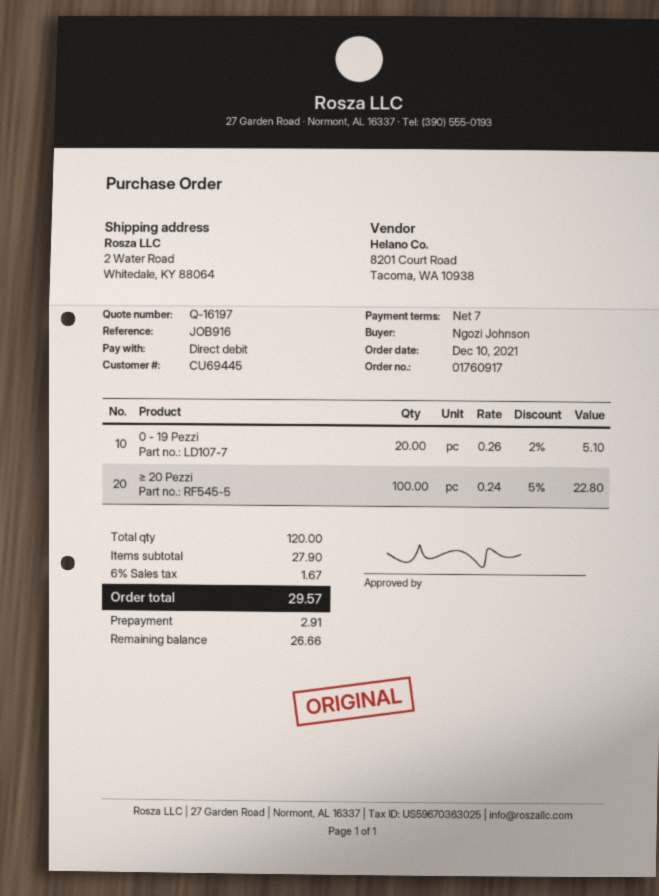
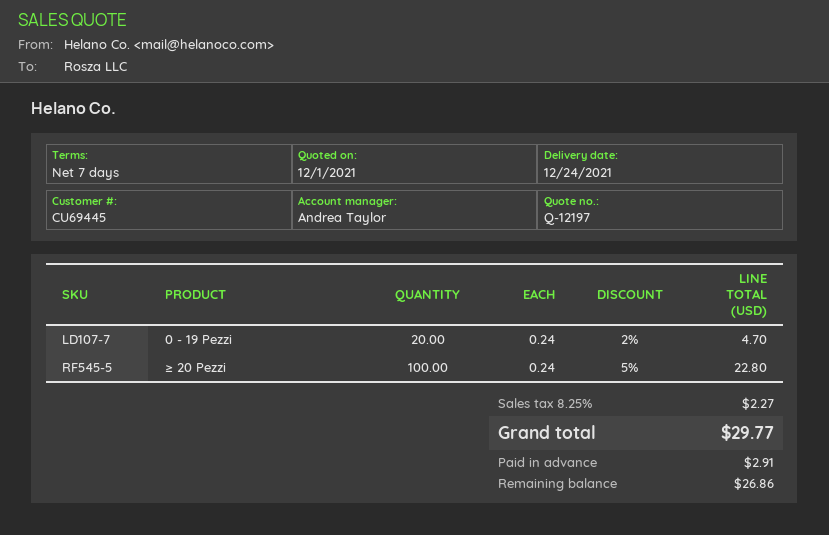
quote number: Q-16197 -> Q-12197
0 - 19 Pezzi: 20 x 0.26 - 2% = 5.10 -> 20 x 0.24 - 2% = 4.70
tax: 6% = 1.67 -> 8.25% = 2.27
total: 29.57 -> 29.77
balance: 26.66 -> 26.86

